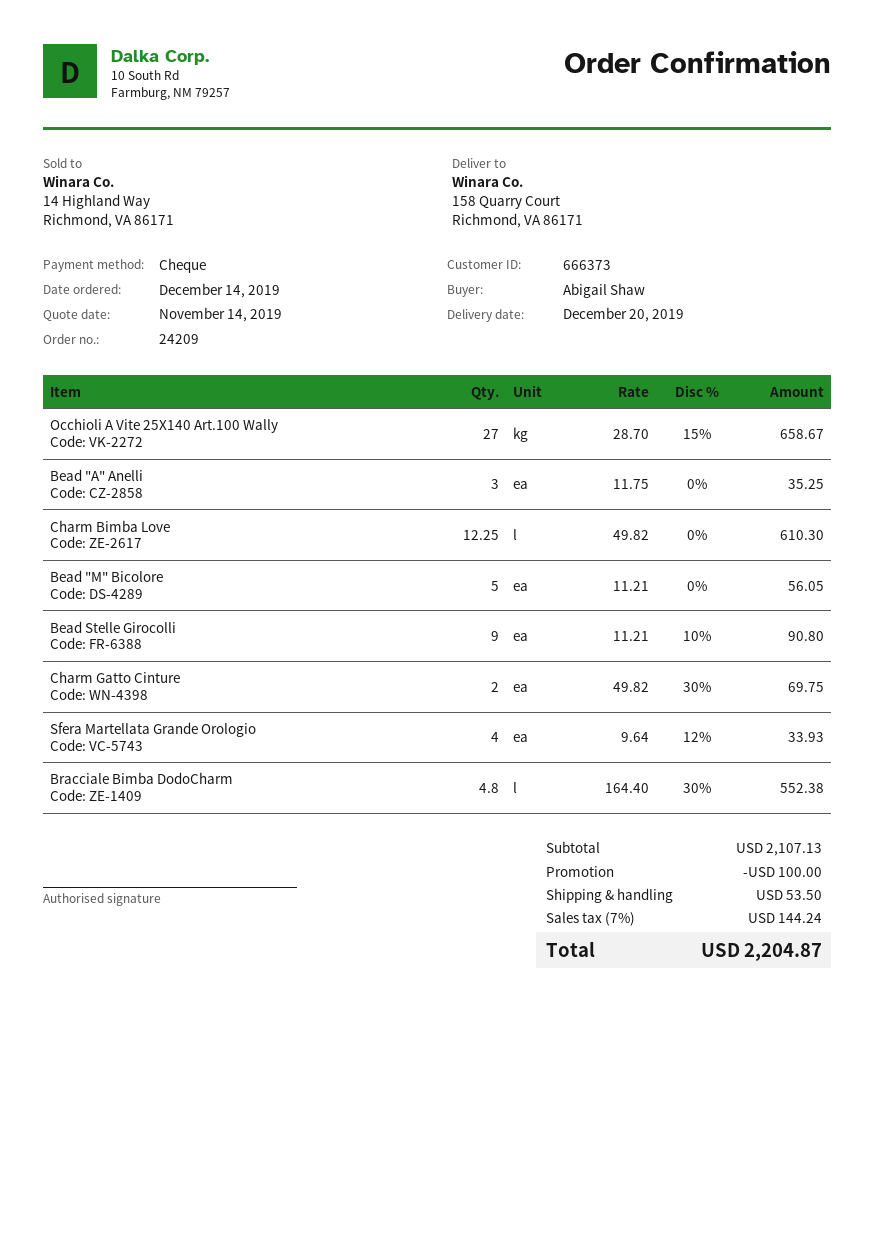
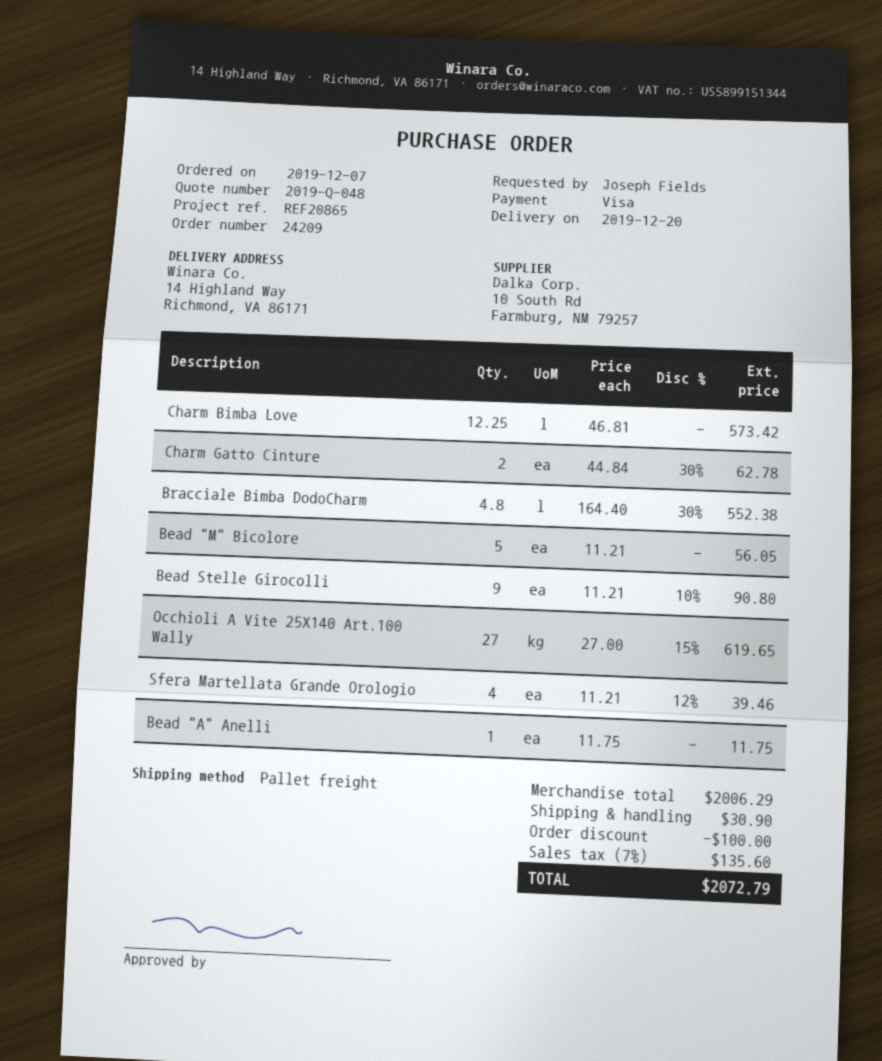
order date: 2019-12-14 -> 2019-12-07
ordered by: Abigail Shaw -> Joseph Fields
payment method: cheque -> Visa
ship to: 158 Quarry Court, Richmond, VA 86171 -> 14 Highland Way, Richmond, VA 86171
Occhioli A Vite 25X140 Art.100 Wally: 27 x 28.70 - 15% = 658.67 -> 27 x 27.00 - 15% = 619.65
Bead "A" Anelli: 3 x 11.75 = 35.25 -> 1 x 11.75 = 11.75
Charm Bimba Love: 12.25 x 49.82 = 610.30 -> 12.25 x 46.81 = 573.42
Charm Gatto Cinture: 2 x 49.82 - 30% = 69.75 -> 2 x 44.84 - 30% = 62.78
Sfera Martellata Grande Orologio: 4 x 9.64 - 12% = 33.93 -> 4 x 11.21 - 12% = 39.46
subtotal: 2107.13 -> 2006.29
shipping: 53.50 -> 30.90
tax: 7% = 144.24 -> 7% = 135.60
total: 2204.87 -> 2072.79

